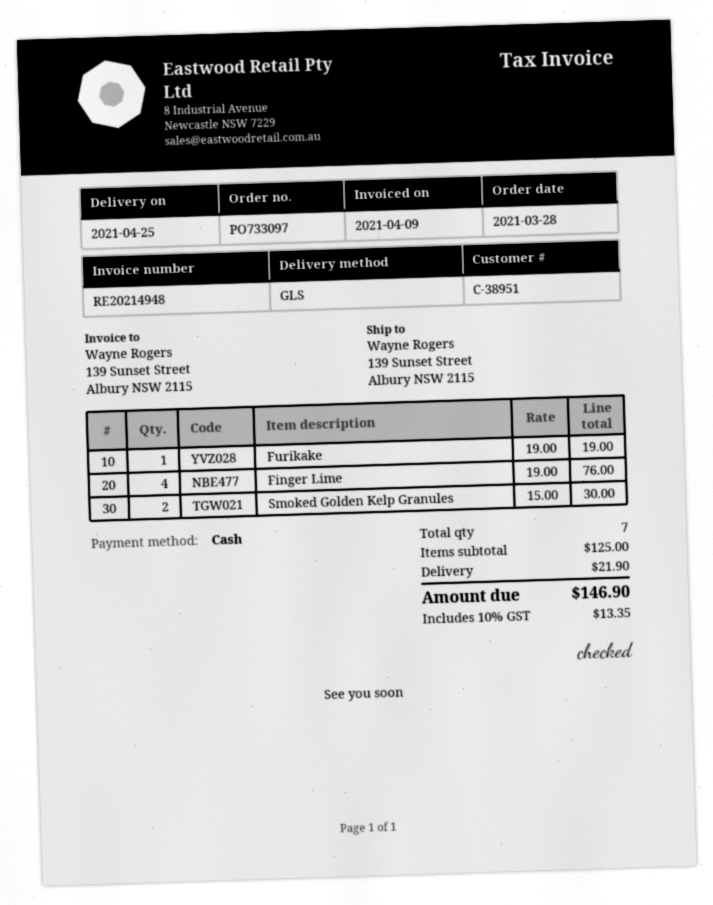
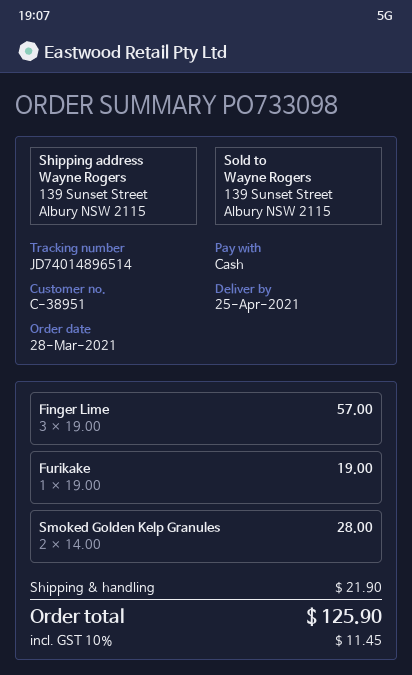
order number: PO733097 -> PO733098
Finger Lime: 4 x 19.00 = 76.00 -> 3 x 19.00 = 57.00
Smoked Golden Kelp Granules: 2 x 15.00 = 30.00 -> 2 x 14.00 = 28.00
tax: 10% = 13.35 -> 10% = 11.45
total: 146.90 -> 125.90

